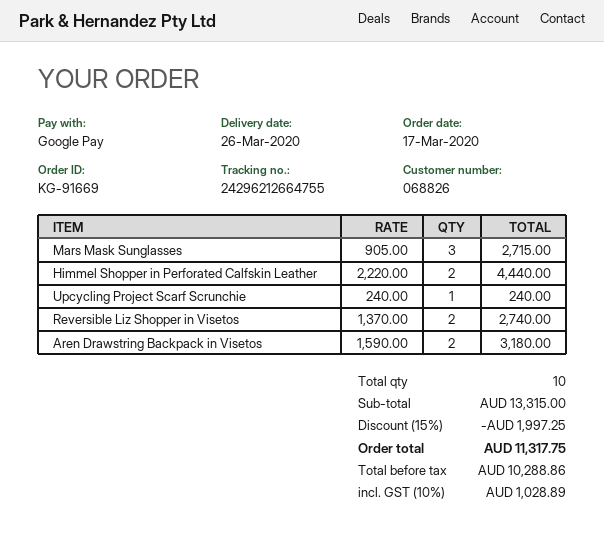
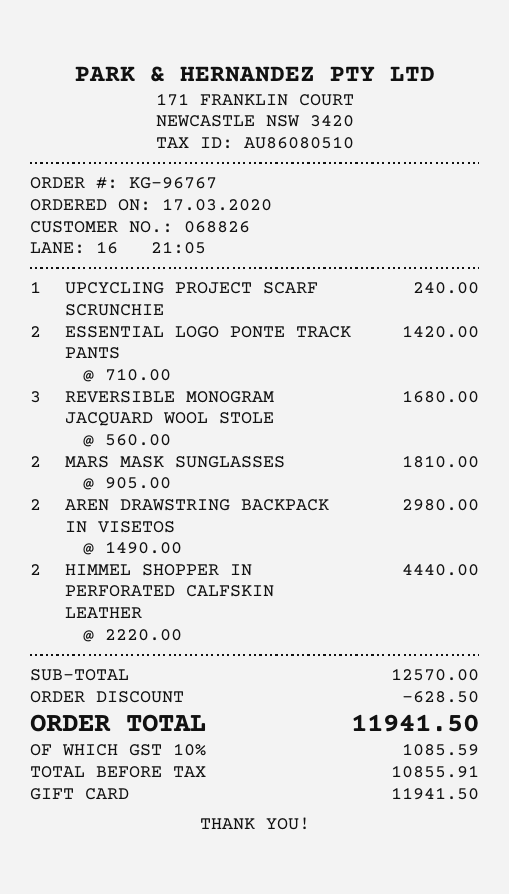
order number: KG-91669 -> KG-96767
payment method: Google Pay -> gift card
Mars Mask Sunglasses: 3 x 905.00 = 2715.00 -> 2 x 905.00 = 1810.00
Reversible Liz Shopper in Visetos: 2 x 1370.00 = 2740.00 -> none
Aren Drawstring Backpack in Visetos: 2 x 1590.00 = 3180.00 -> 2 x 1490.00 = 2980.00
ESSENTIAL LOGO PONTE TRACK PANTS: none -> 2 x 710.00 = 1420.00
REVERSIBLE MONOGRAM JACQUARD WOOL STOLE: none -> 3 x 560.00 = 1680.00
subtotal: 13315.00 -> 12570.00
discount: 1997.25 -> 628.50
net: 10288.86 -> 10855.91
tax: 10% = 1028.89 -> 10% = 1085.59
total: 11317.75 -> 11941.50

